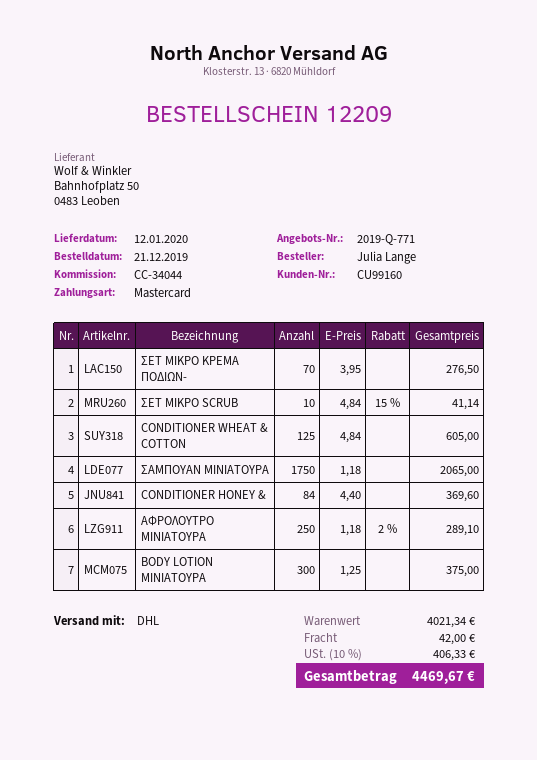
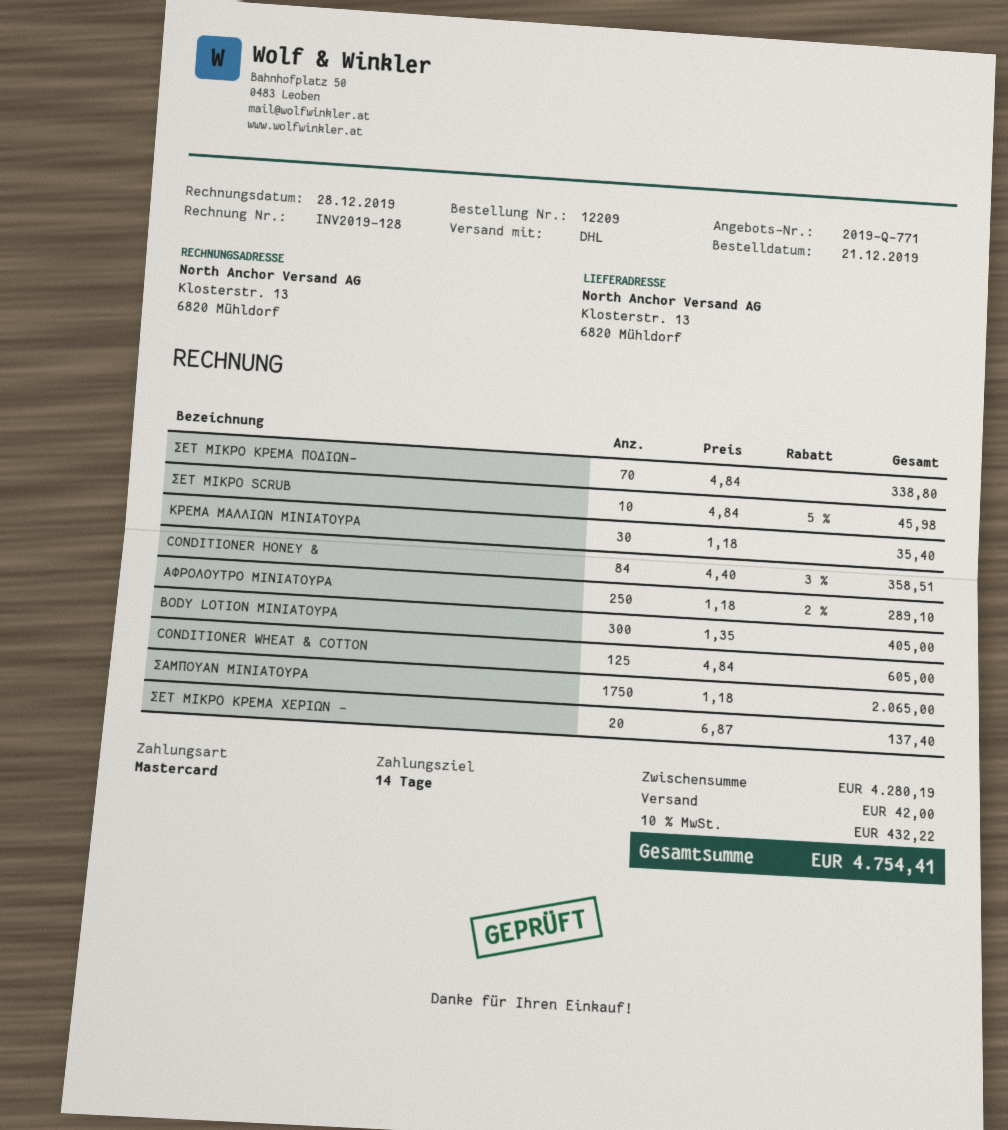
ΣΕΤ ΜΙΚΡΟ ΚΡΕΜΑ ΠΟΔΙΩΝ-: 70 x 3.95 = 276.50 -> 70 x 4.84 = 338.80
ΣΕΤ ΜΙΚΡΟ SCRUB: 10 x 4.84 - 15% = 41.14 -> 10 x 4.84 - 5% = 45.98
CONDITIONER HONEY &: 84 x 4.40 = 369.60 -> 84 x 4.40 - 3% = 358.51
BODY LOTION ΜΙΝΙΑΤΟΥΡΑ: 300 x 1.25 = 375.00 -> 300 x 1.35 = 405.00
ΚΡΕΜΑ ΜΑΛΛΙΩΝ ΜΙΝΙΑΤΟΥΡΑ: none -> 30 x 1.18 = 35.40
ΣΕΤ ΜΙΚΡΟ ΚΡΕΜΑ ΧΕΡΙΩΝ -: none -> 20 x 6.87 = 137.40
subtotal: 4021.34 -> 4280.19
tax: 10% = 406.33 -> 10% = 432.22
total: 4469.67 -> 4754.41

